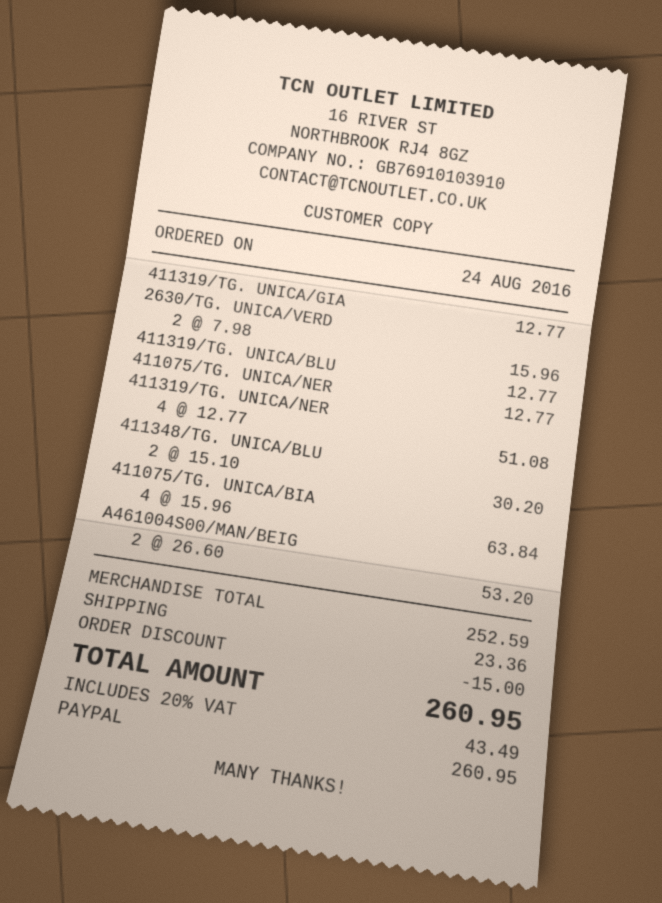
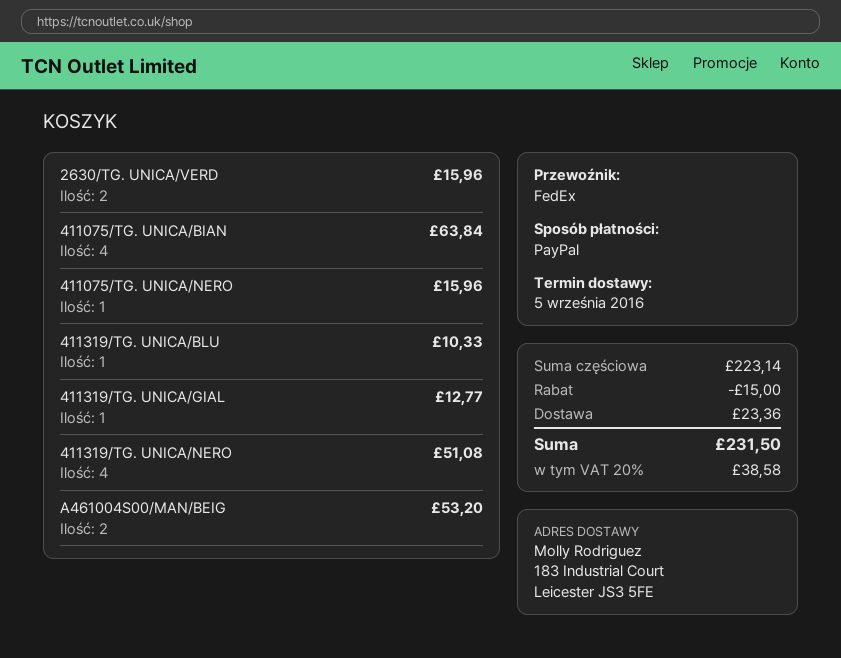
411319/TG. UNICA/BLU: 1 for 12.77 -> 1 for 10.33
411075/TG. UNICA/NER: 1 for 12.77 -> 1 for 15.96
411348/TG. UNICA/BLU: 2 for 30.20 -> none
subtotal: 252.59 -> 223.14
tax: 20% = 43.49 -> 20% = 38.58
total: 260.95 -> 231.50

